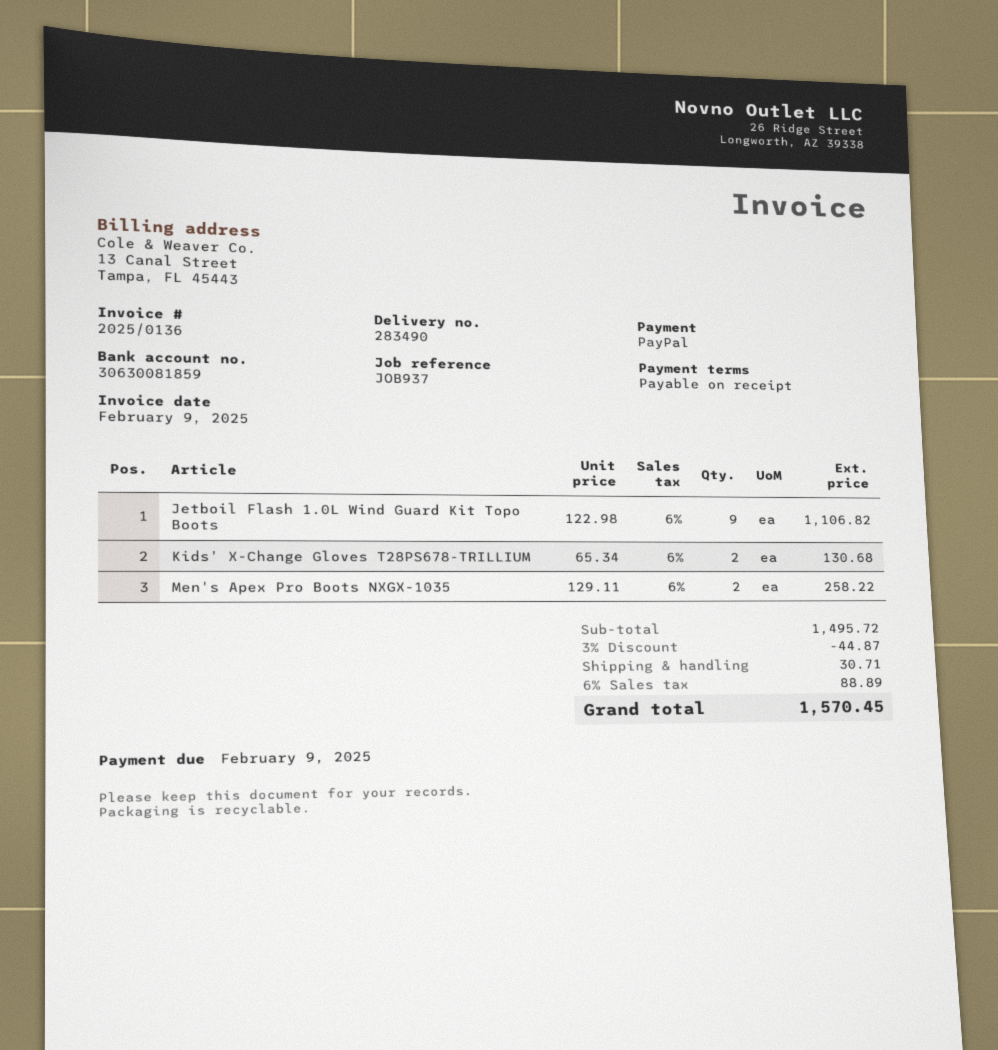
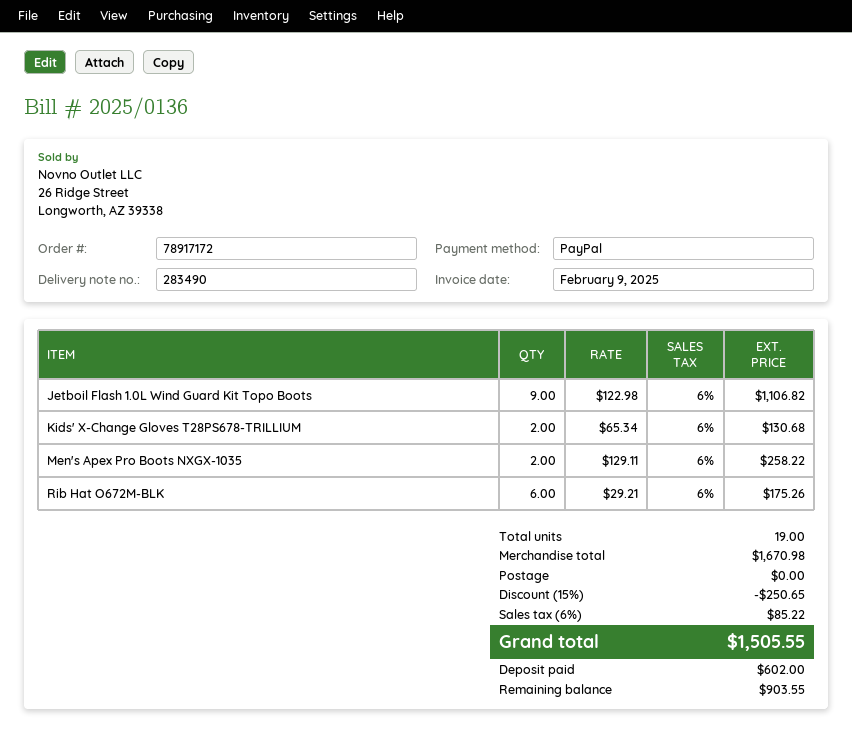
Rib Hat O672M-BLK: none -> 6 x 29.21 = 175.26
subtotal: 1495.72 -> 1670.98
discount: 3% = 44.87 -> 15% = 250.65
shipping: 30.71 -> 0.00
tax: 6% = 88.89 -> 6% = 85.22
total: 1570.45 -> 1505.55

